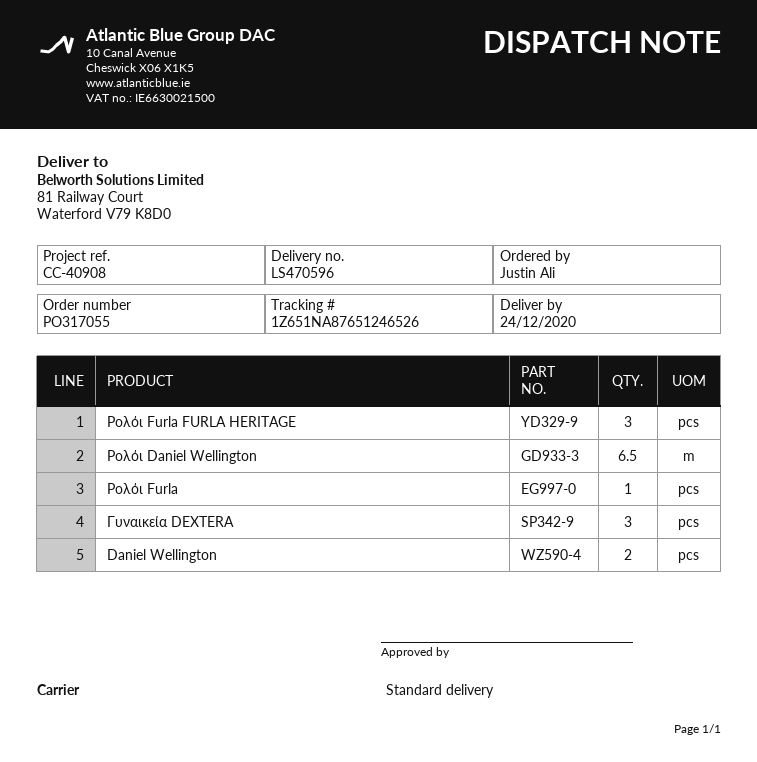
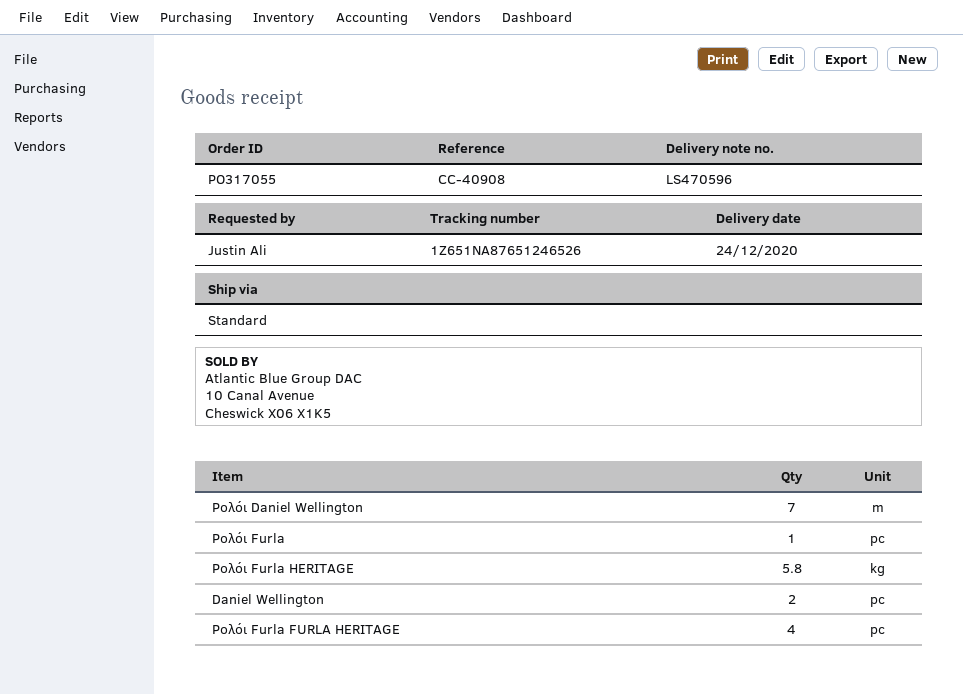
Ρολόι Furla FURLA HERITAGE: 3 -> 4
Ρολόι Daniel Wellington: 6.5 -> 7
Γυναικεία DEXTERA: 3 -> none
Ρολόι Furla HERITAGE: none -> 5.8

